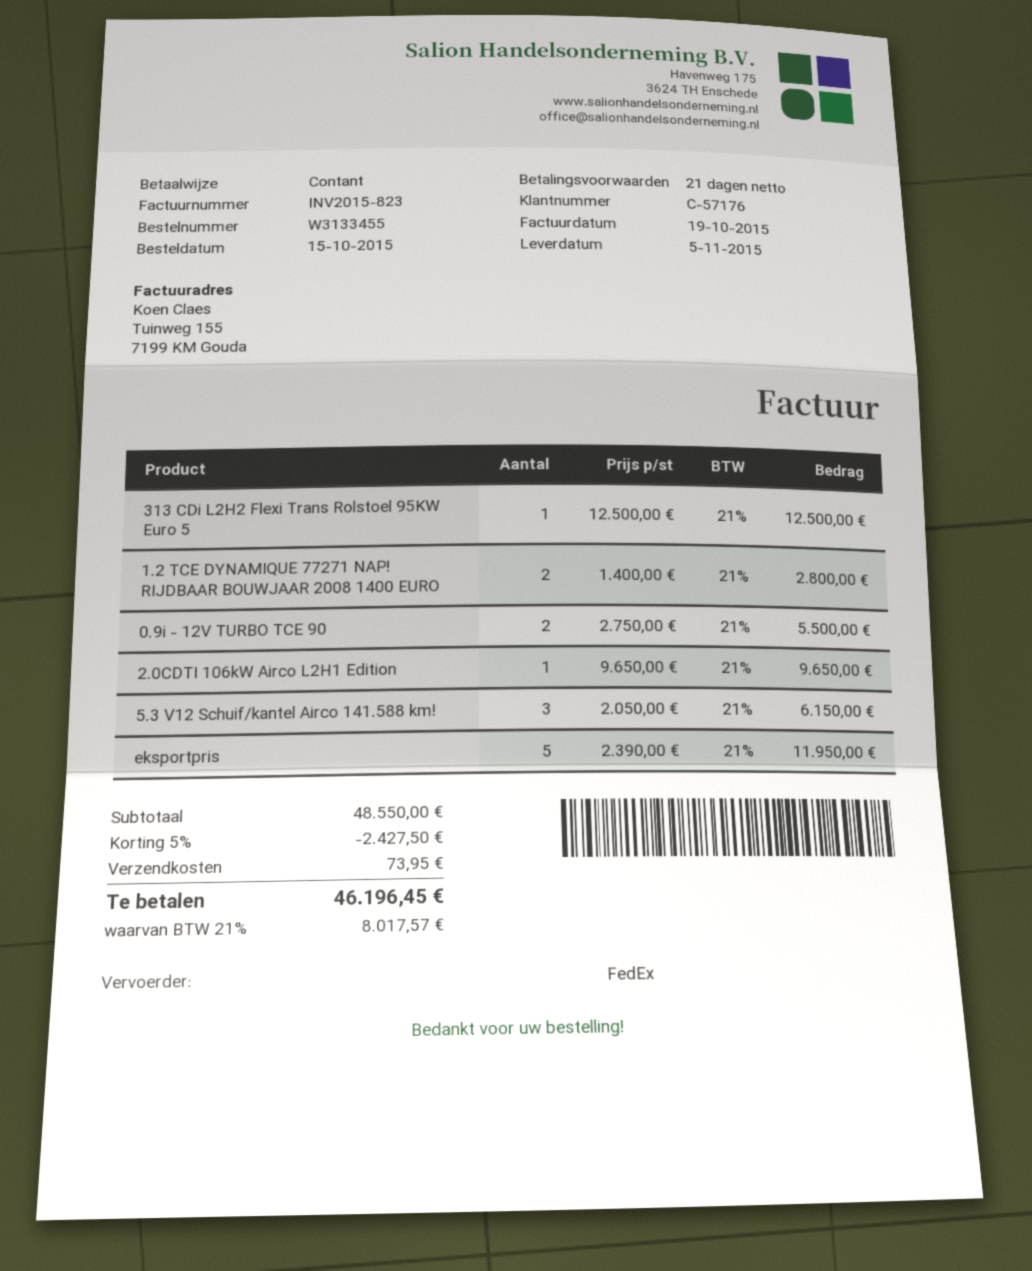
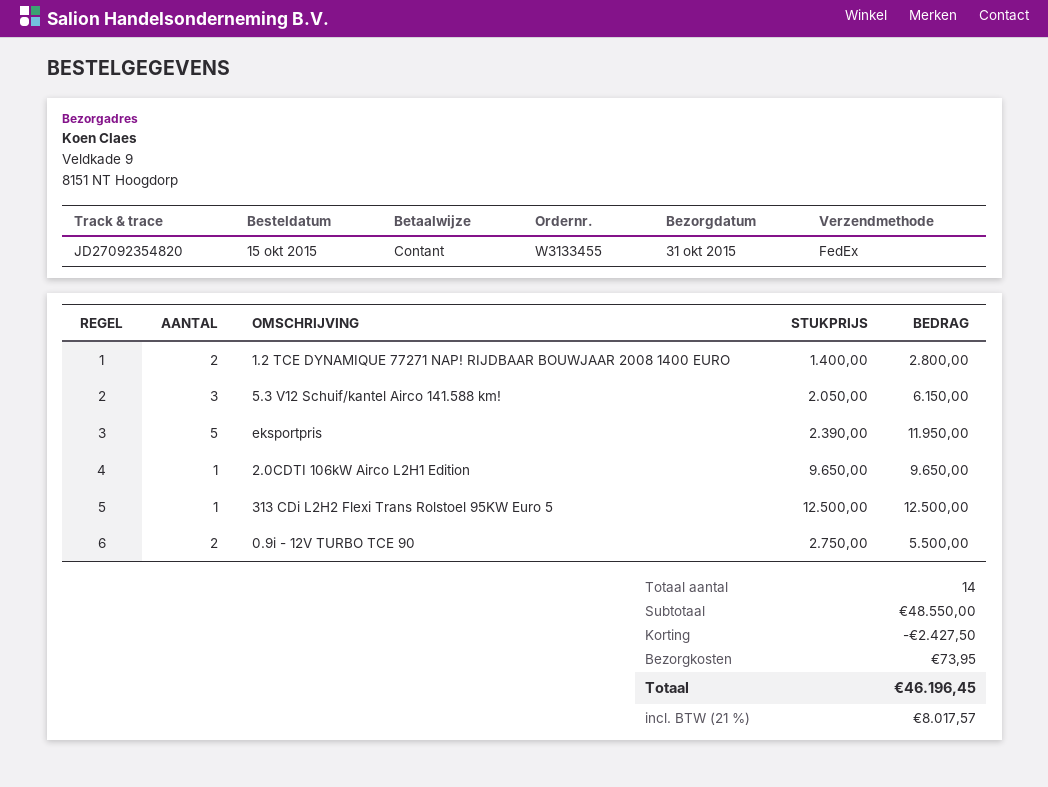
delivery date: 2015-11-05 -> 2015-10-31

